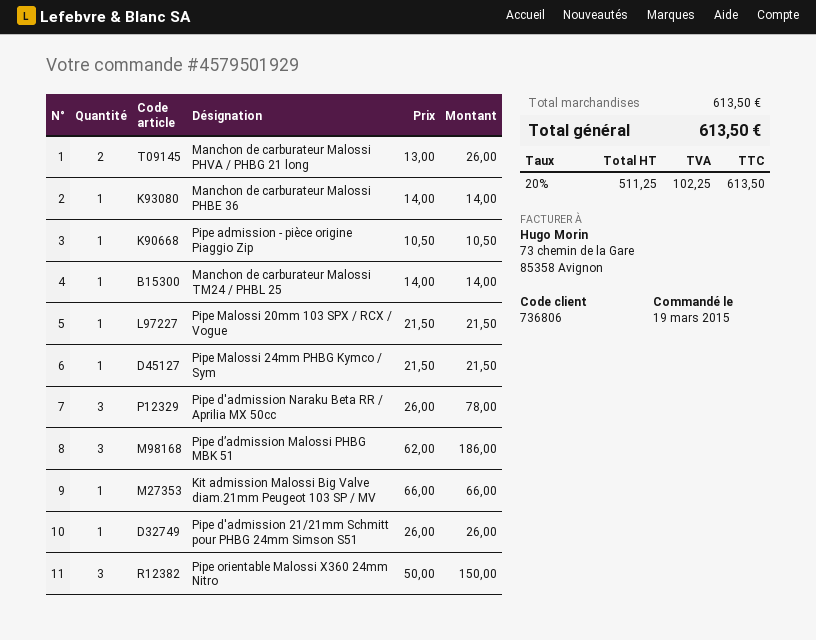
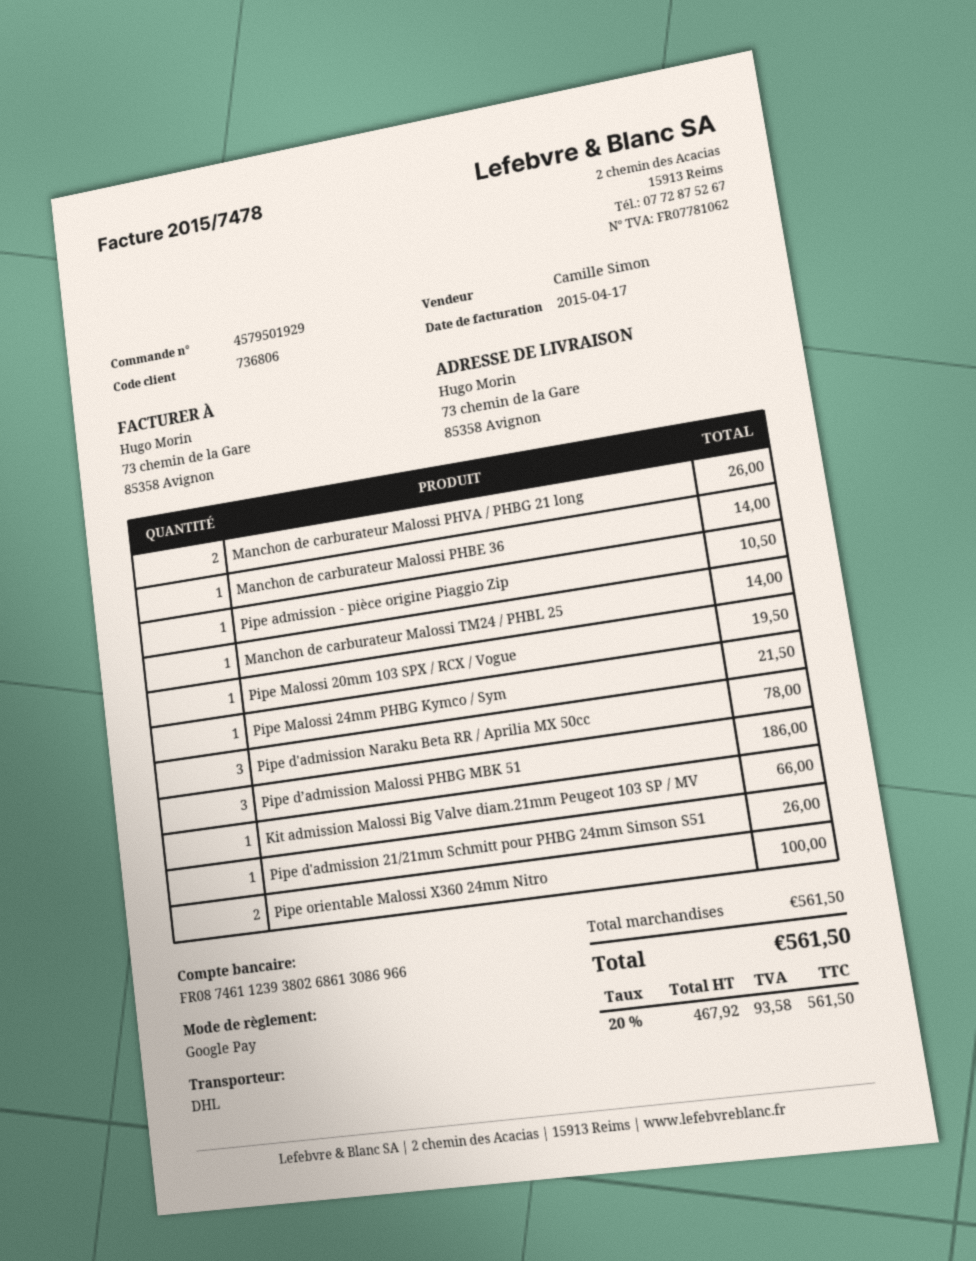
Pipe Malossi 20mm 103 SPX / RCX / Vogue: 1 for 21.50 -> 1 for 19.50
Pipe orientable Malossi X360 24mm Nitro: 3 for 150.00 -> 2 for 100.00
subtotal: 613.50 -> 561.50
net: 511.25 -> 467.92
tax: 20% = 102.25 -> 20% = 93.58
total: 613.50 -> 561.50

